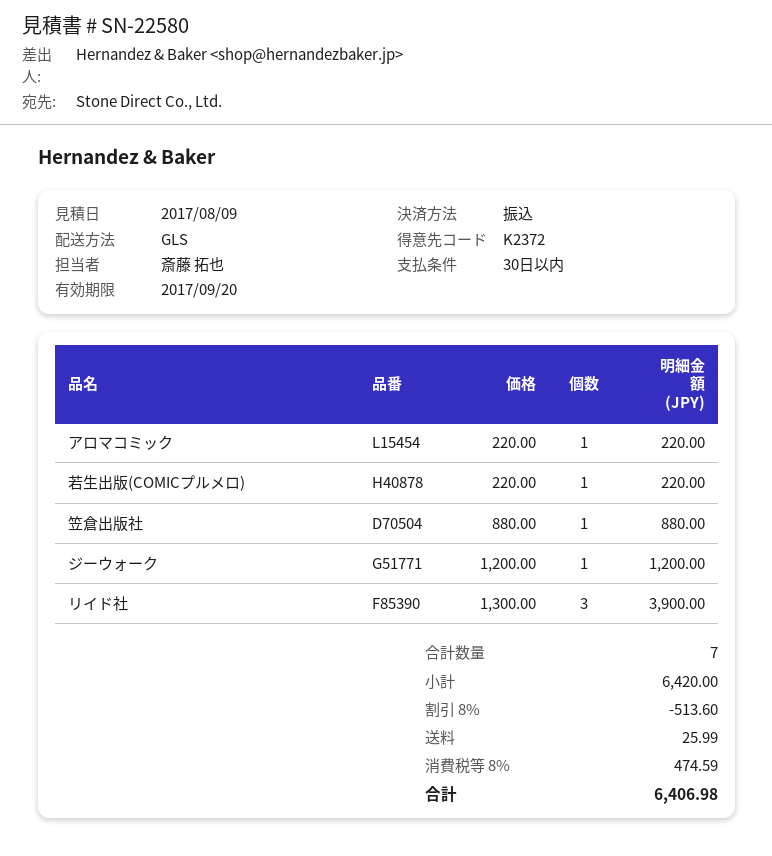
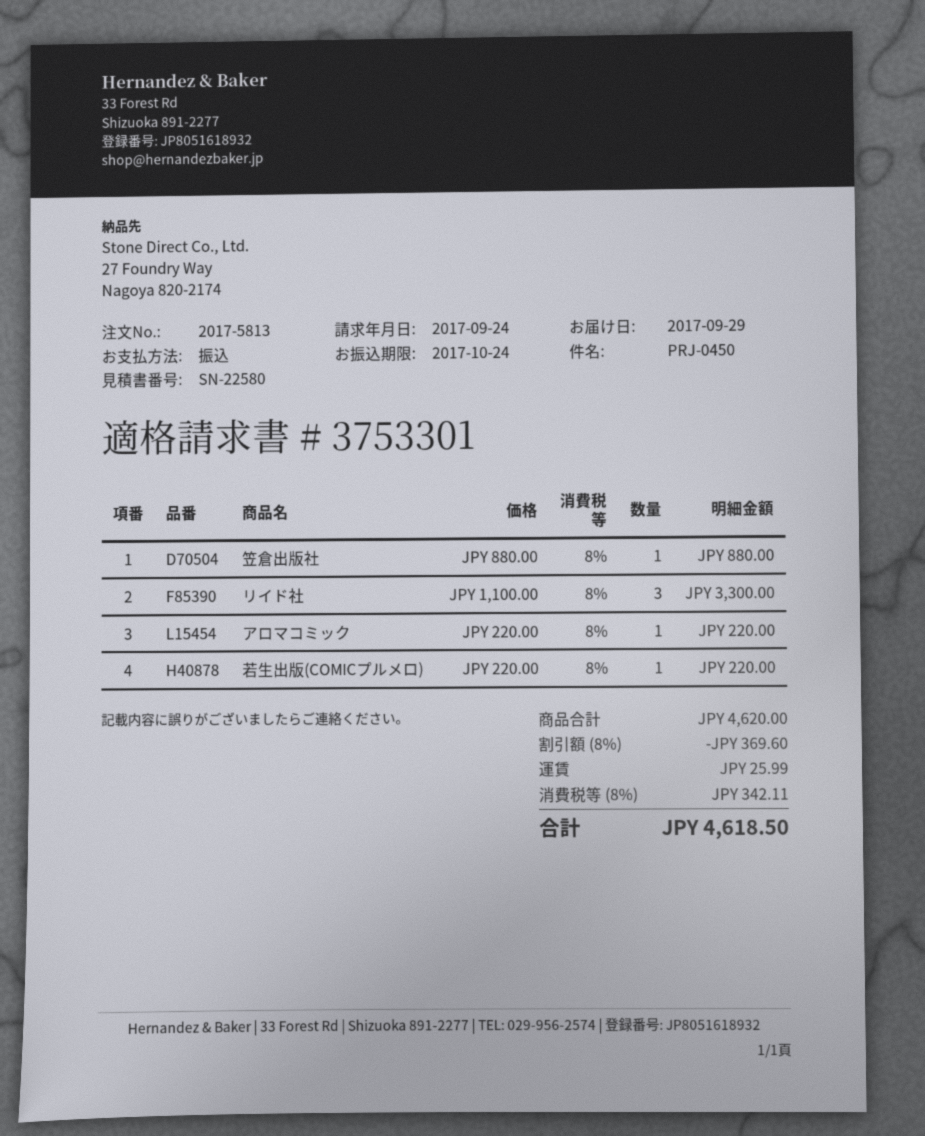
ジーウォーク: 1 x 1200.00 = 1200.00 -> none
リイド社: 3 x 1300.00 = 3900.00 -> 3 x 1100.00 = 3300.00
subtotal: 6420.00 -> 4620.00
discount: 8% = 513.60 -> 8% = 369.60
tax: 8% = 474.59 -> 8% = 342.11
total: 6406.98 -> 4618.50

